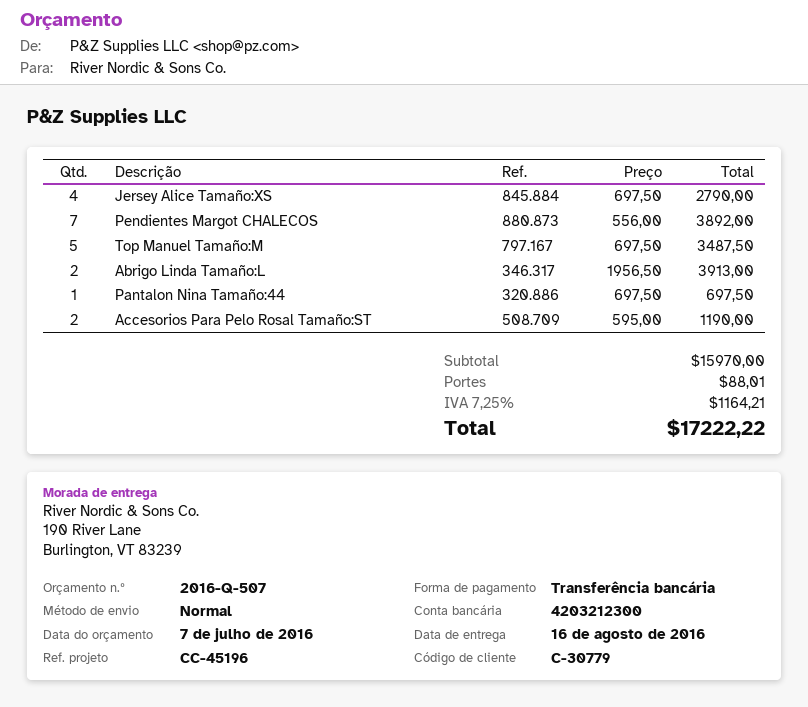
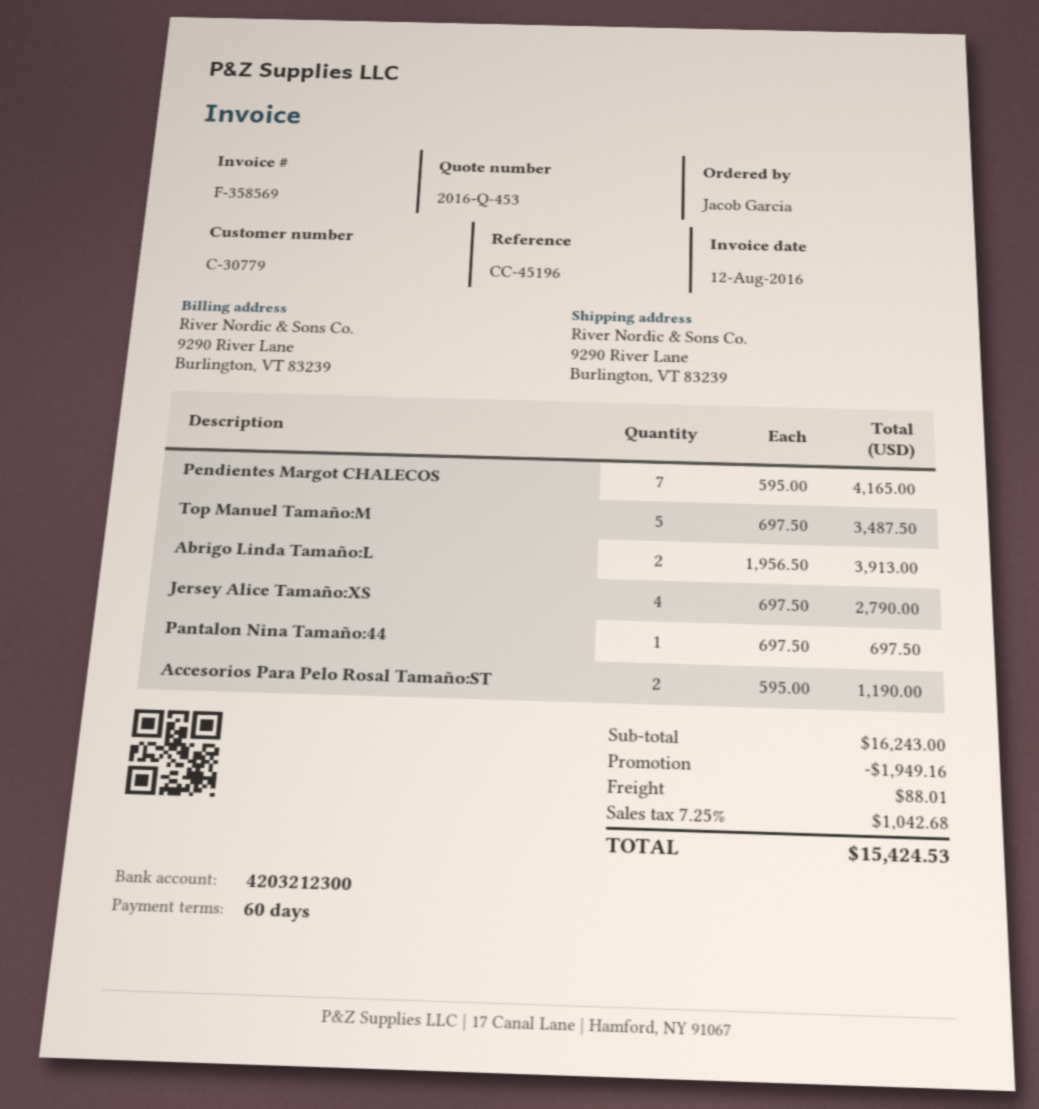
quote number: 2016-Q-507 -> 2016-Q-453
ship to: 190 River Lane, Burlington, VT 83239 -> 9290 River Lane, Burlington, VT 83239
Pendientes Margot CHALECOS: 7 x 556.00 = 3892.00 -> 7 x 595.00 = 4165.00
subtotal: 15970.00 -> 16243.00
discount: none -> 1949.16
tax: 7.25% = 1164.21 -> 7.25% = 1042.68
total: 17222.22 -> 15424.53

